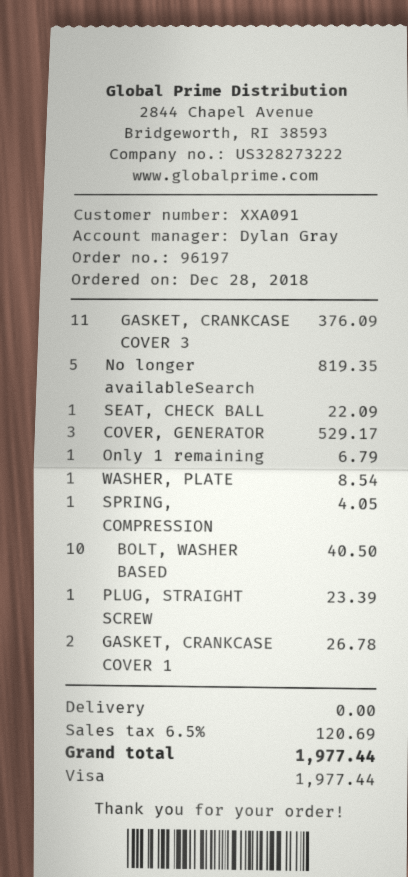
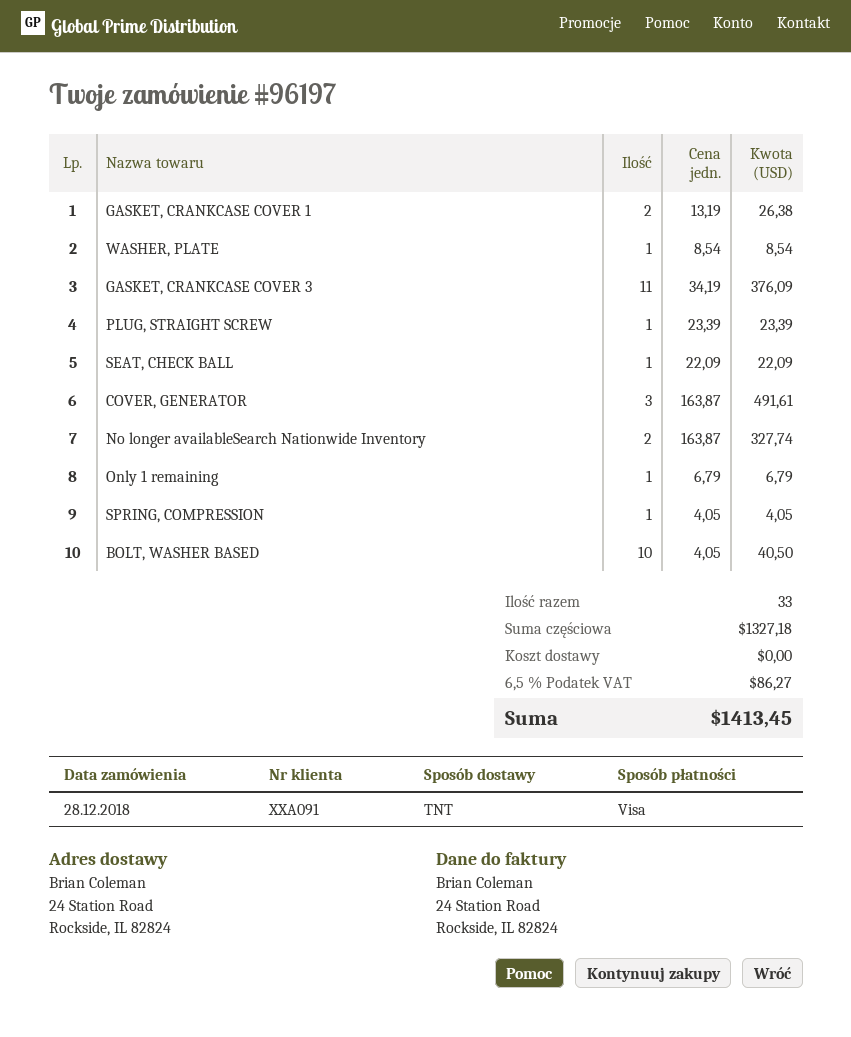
No longer availableSearch: 5 for 819.35 -> 2 for 327.74
COVER, GENERATOR: 3 for 529.17 -> 3 for 491.61
GASKET, CRANKCASE COVER 1: 2 for 26.78 -> 2 for 26.38
tax: 6.5% = 120.69 -> 6.5% = 86.27
total: 1977.44 -> 1413.45

